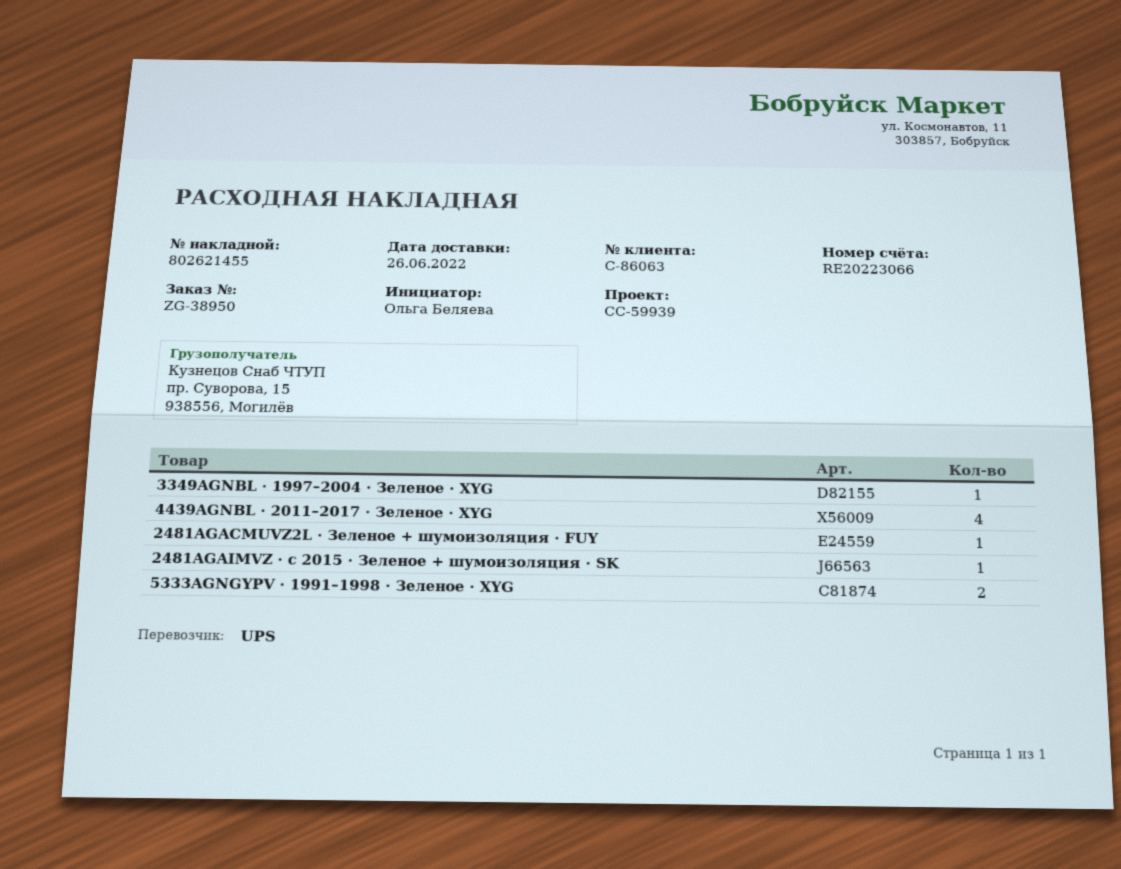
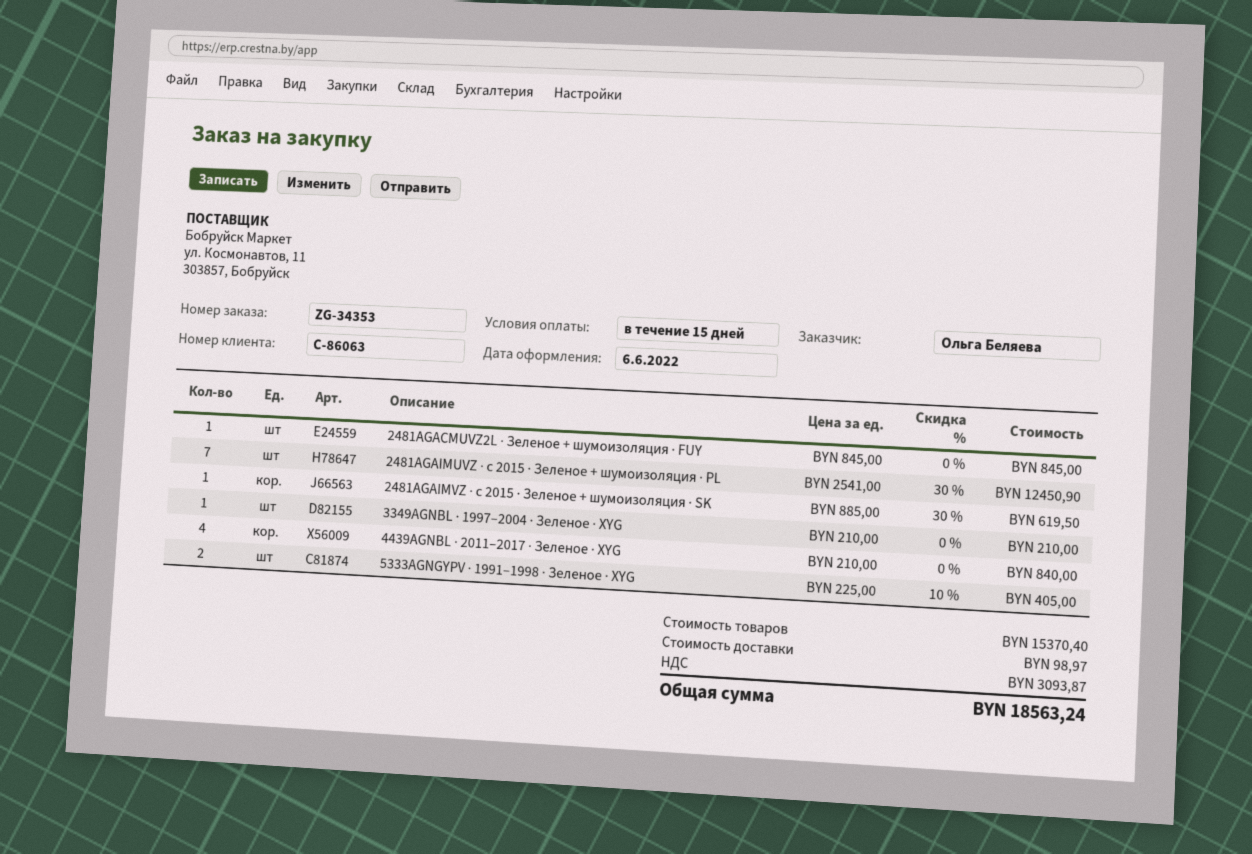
order number: ZG-38950 -> ZG-34353
2481AGAIMUVZ · с 2015 · Зеленое + шумоизоляция · PL: none -> 7

